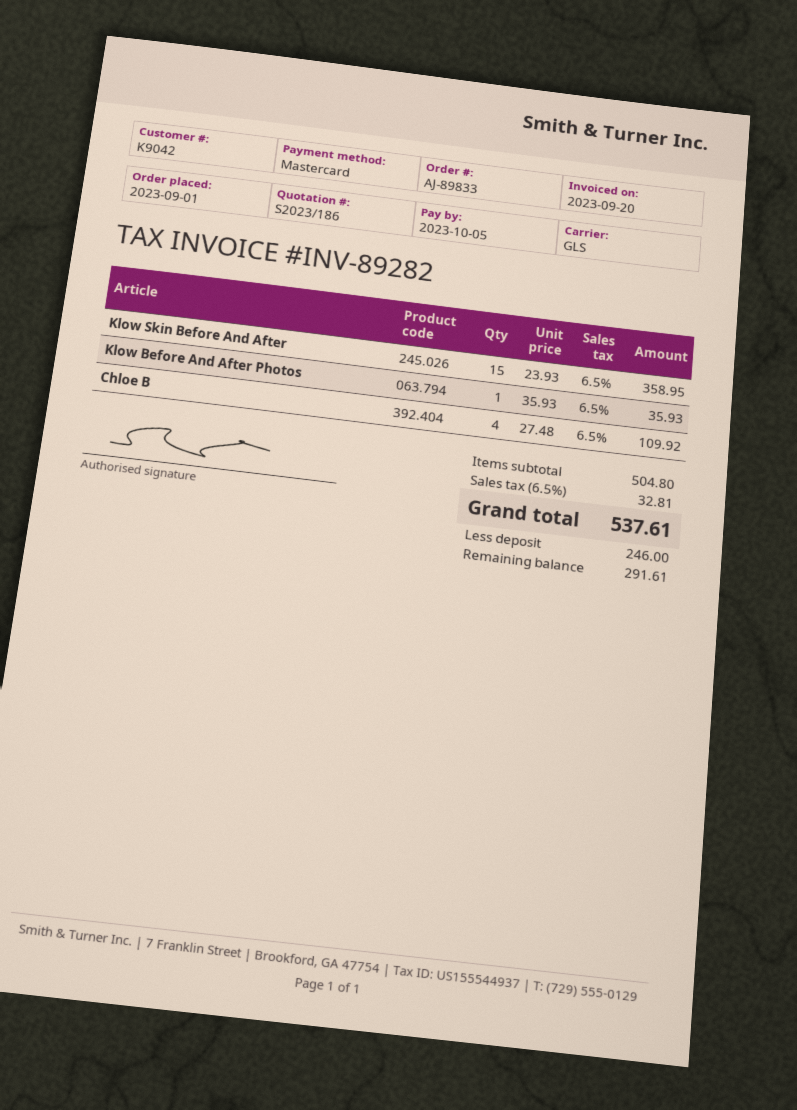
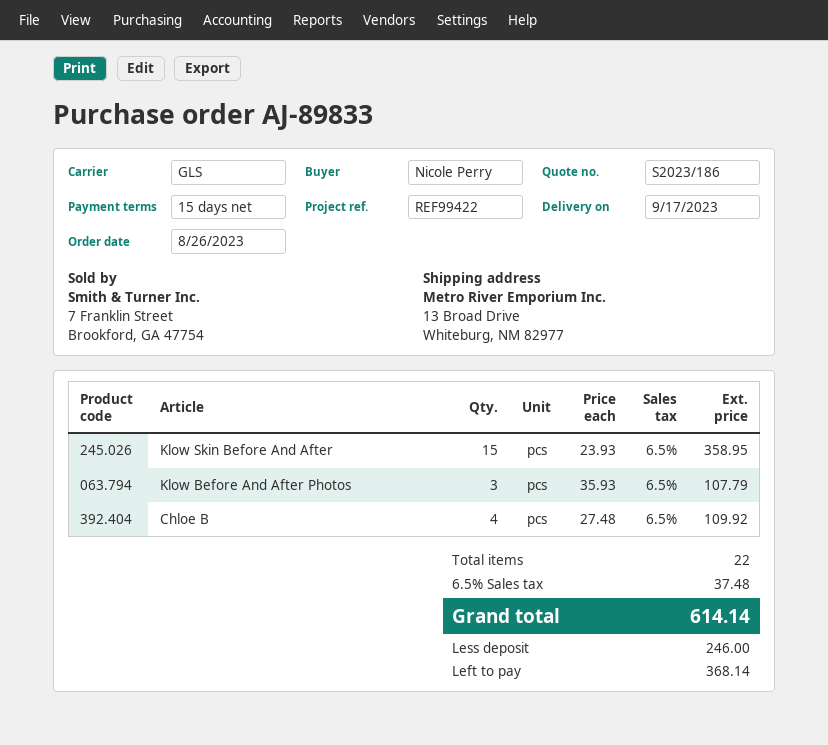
order date: 2023-09-01 -> 2023-08-26
Klow Before And After Photos: 1 x 35.93 = 35.93 -> 3 x 35.93 = 107.79
tax: 6.5% = 32.81 -> 6.5% = 37.48
total: 537.61 -> 614.14
balance: 291.61 -> 368.14

